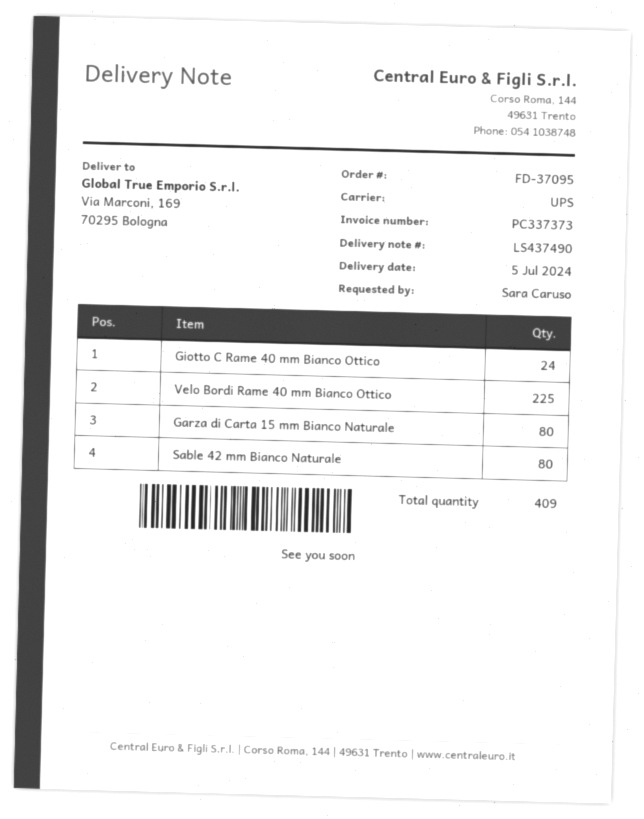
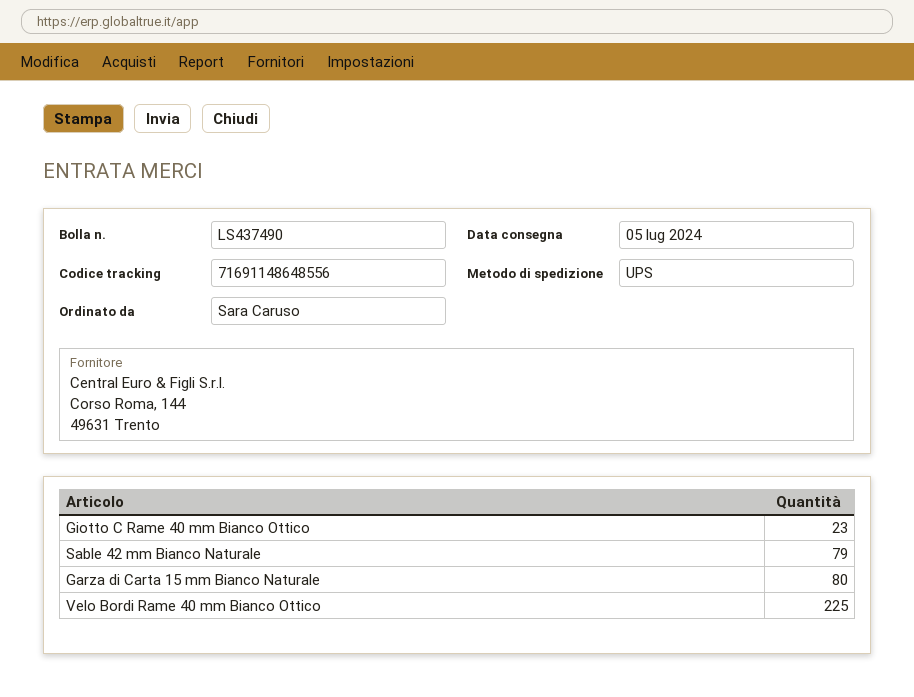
Giotto C Rame 40 mm Bianco Ottico: 24 -> 23
Sable 42 mm Bianco Naturale: 80 -> 79

